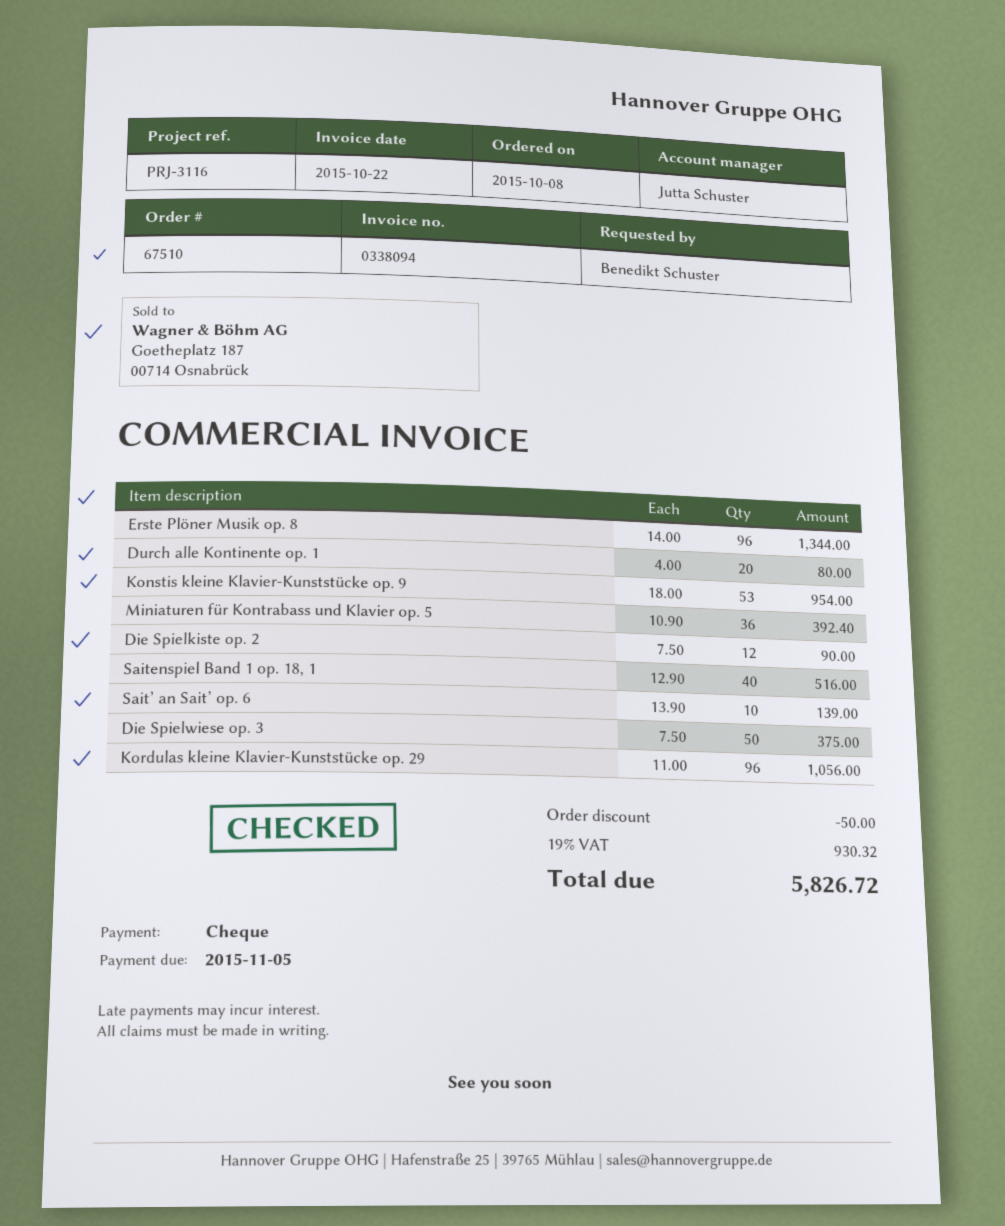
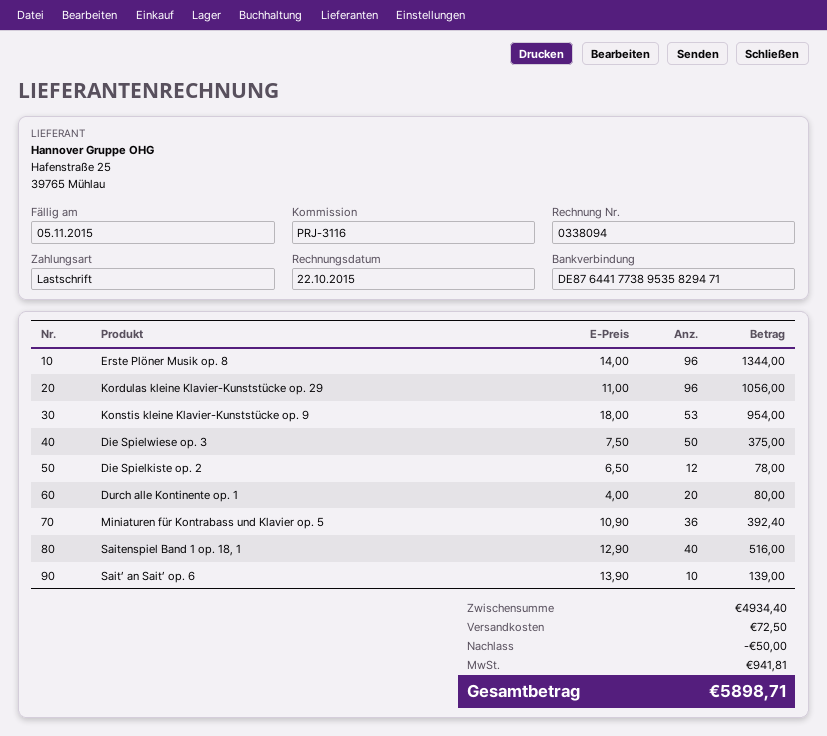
payment method: cheque -> direct debit
Die Spielkiste op. 2: 12 x 7.50 = 90.00 -> 12 x 6.50 = 78.00
shipping: none -> 72.50
tax: 930.32 -> 941.81
total: 5826.72 -> 5898.71

